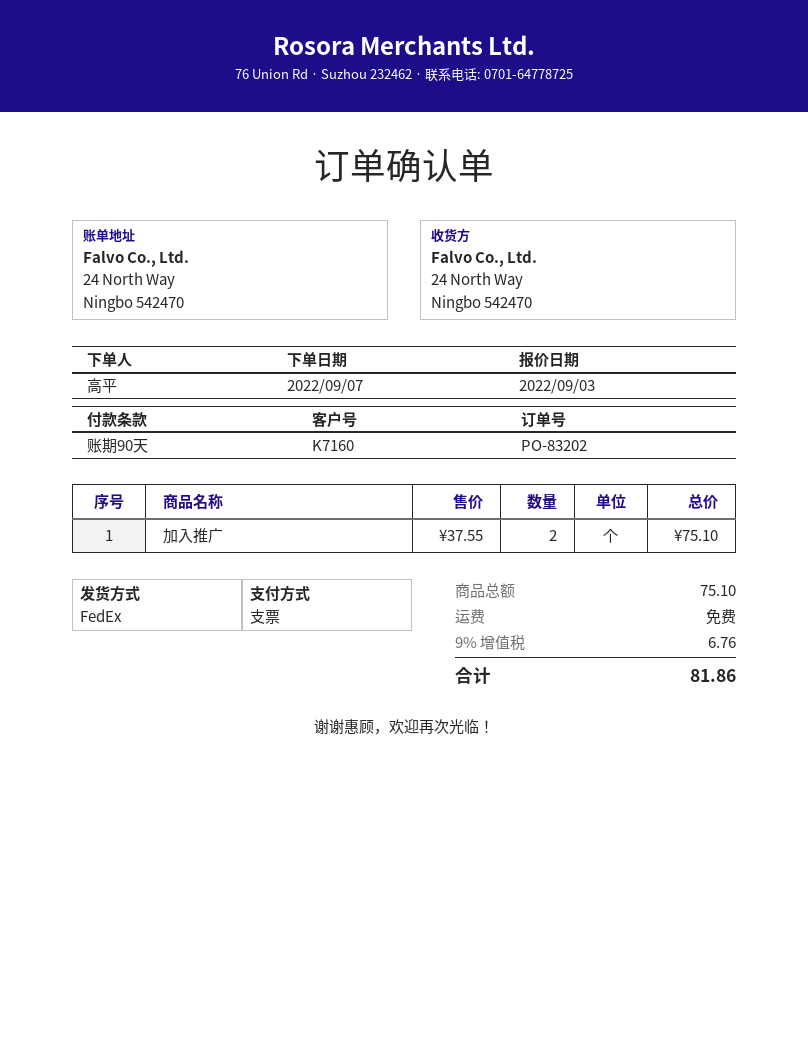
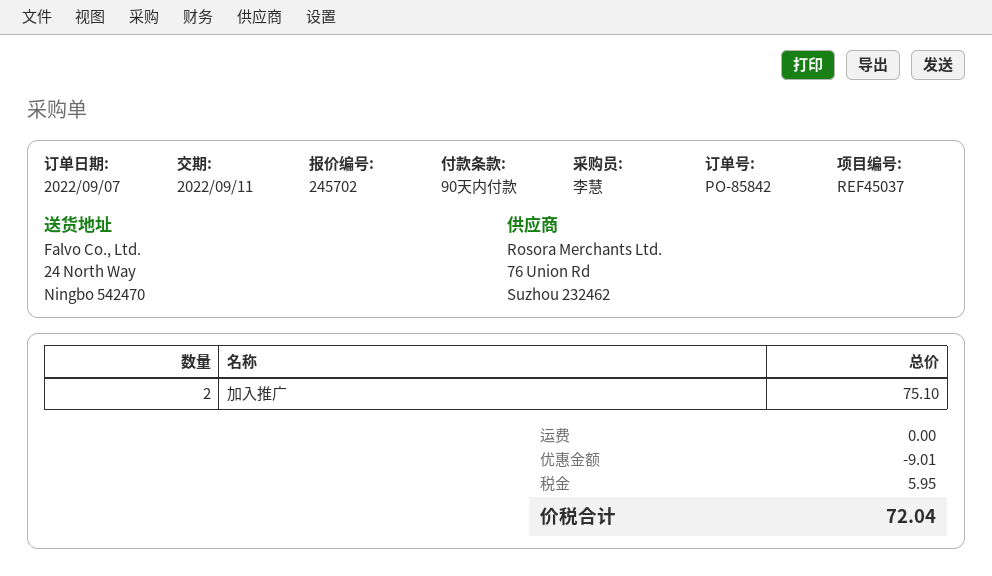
order number: PO-83202 -> PO-85842
ordered by: 高平 -> 李慧
discount: none -> 9.01
tax: 6.76 -> 5.95
total: 81.86 -> 72.04

